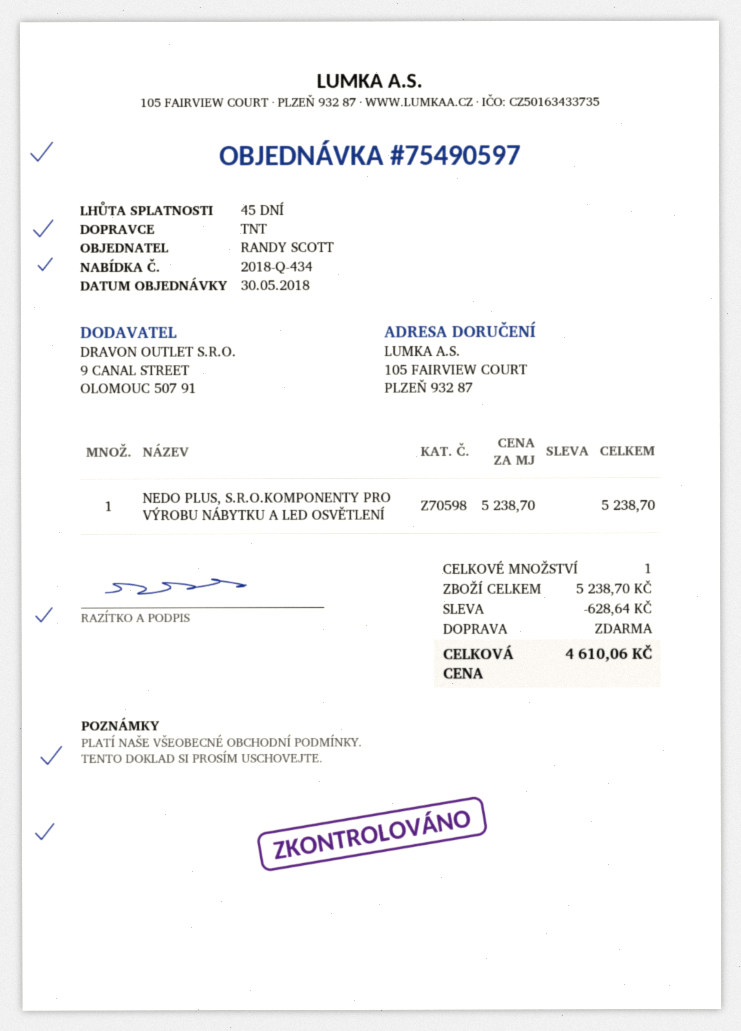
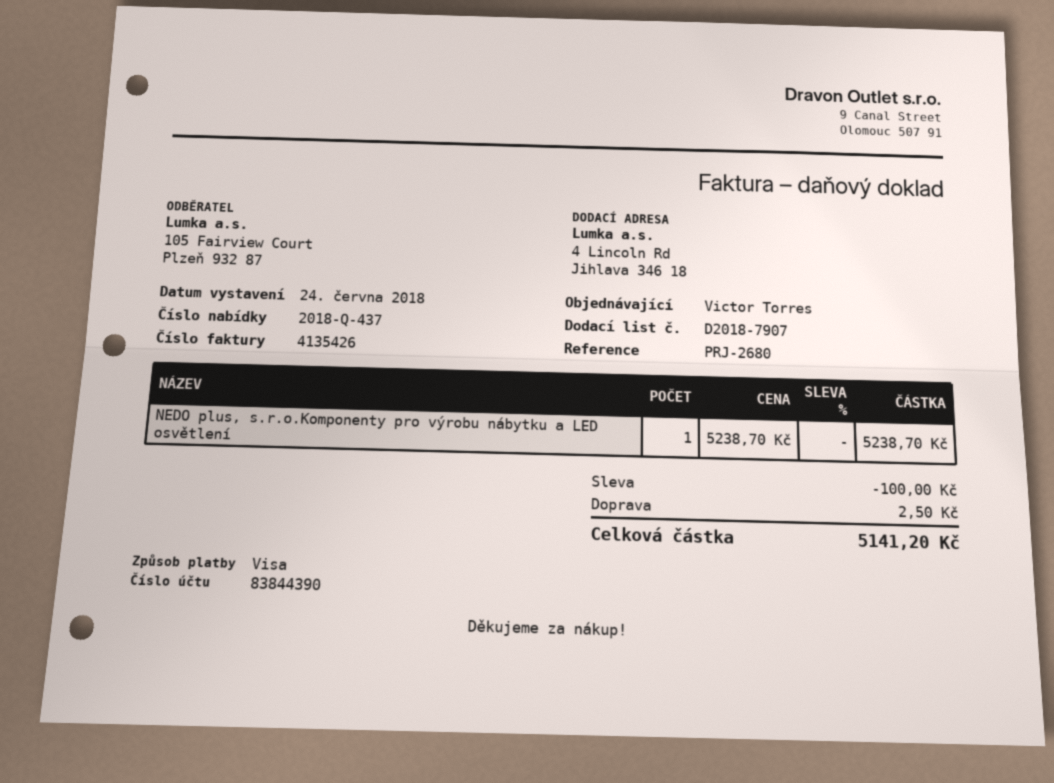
quote number: 2018-Q-434 -> 2018-Q-437
ordered by: RANDY SCOTT -> Victor Torres
ship to: 105 FAIRVIEW COURT, PLZEŇ 932 87 -> 4 Lincoln Rd, Jihlava 346 18
discount: 628.64 -> 100.00
shipping: 0.00 -> 2.50
total: 4610.06 -> 5141.20

